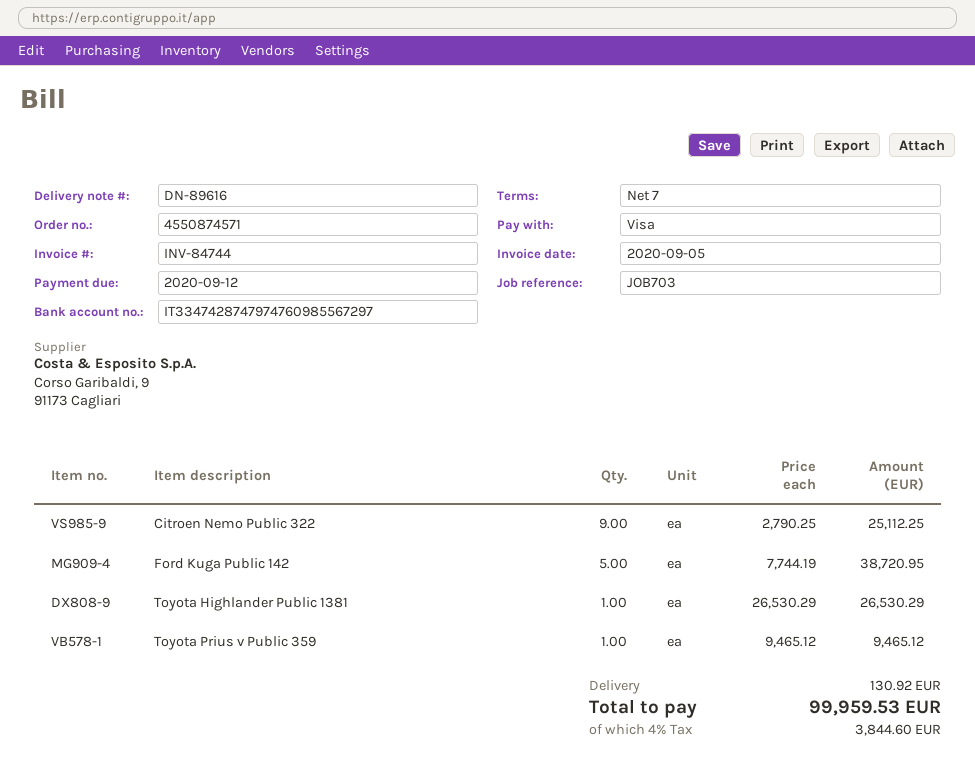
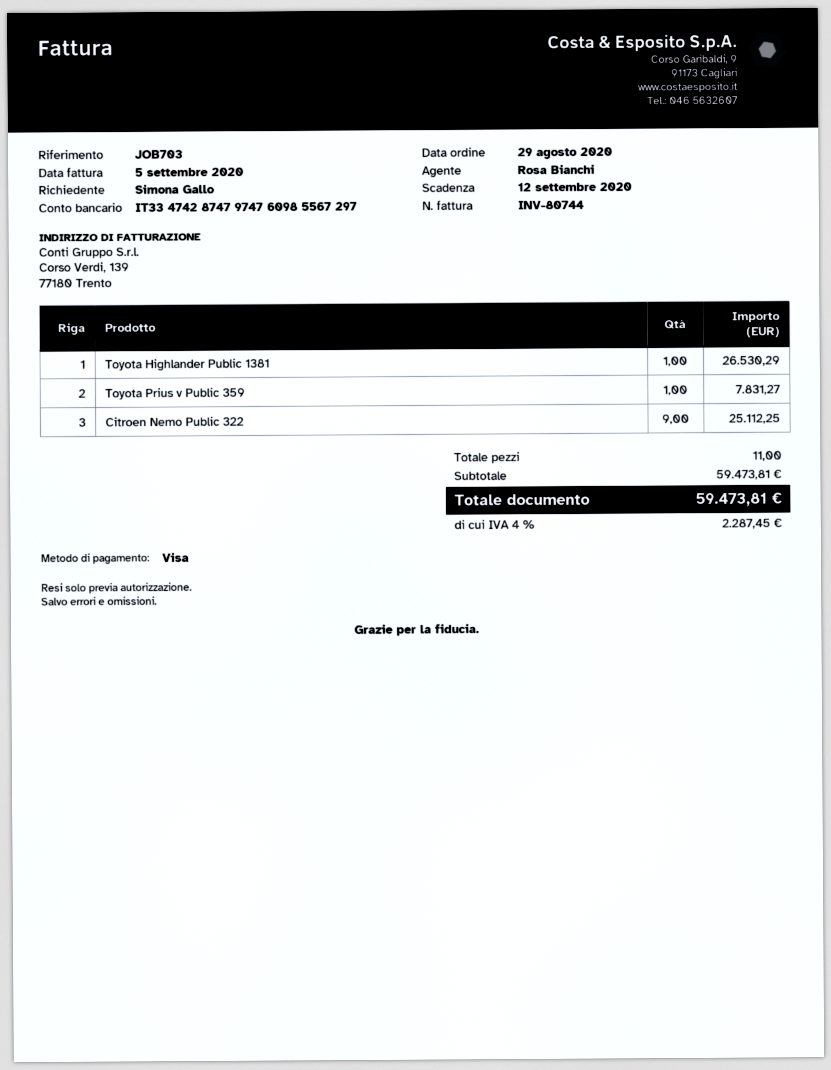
invoice number: INV-84744 -> INV-80744
Ford Kuga Public 142: 5 for 38720.95 -> none
Toyota Prius v Public 359: 1 for 9465.12 -> 1 for 7831.27
shipping: 130.92 -> none
tax: 4% = 3844.60 -> 4% = 2287.45
total: 99959.53 -> 59473.81

